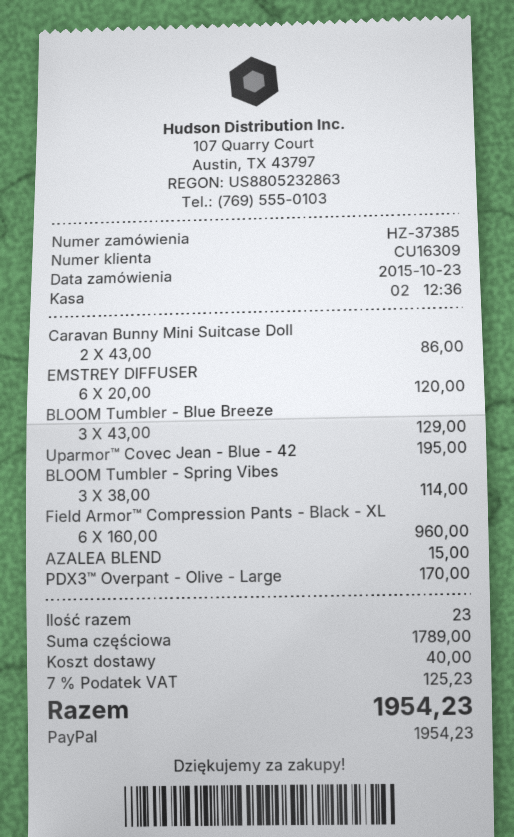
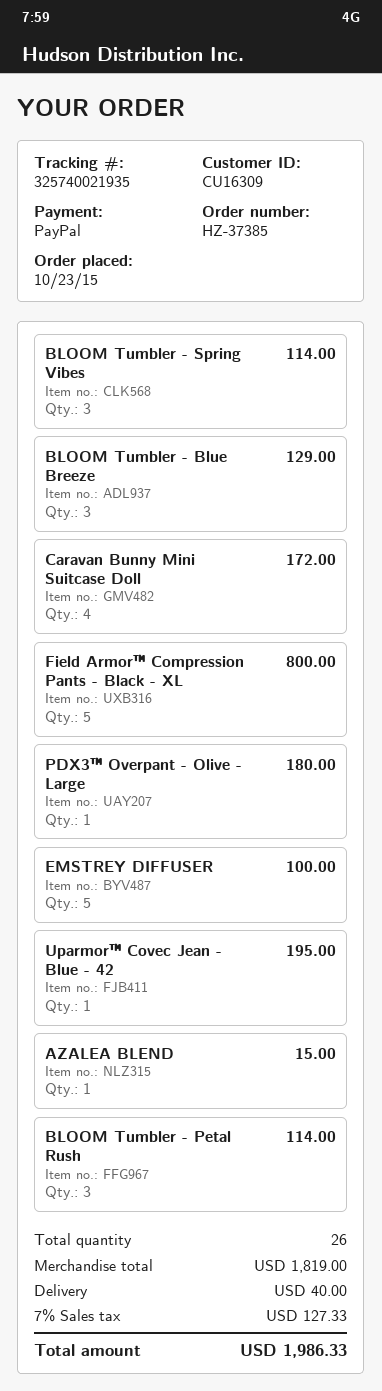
Caravan Bunny Mini Suitcase Doll: 2 for 86.00 -> 4 for 172.00
EMSTREY DIFFUSER: 6 for 120.00 -> 5 for 100.00
Field Armor™ Compression Pants - Black - XL: 6 for 960.00 -> 5 for 800.00
PDX3™ Overpant - Olive - Large: 1 for 170.00 -> 1 for 180.00
BLOOM Tumbler - Petal Rush: none -> 3 for 114.00
total quantity: 23 -> 26
subtotal: 1789.00 -> 1819.00
tax: 7% = 125.23 -> 7% = 127.33
total: 1954.23 -> 1986.33

